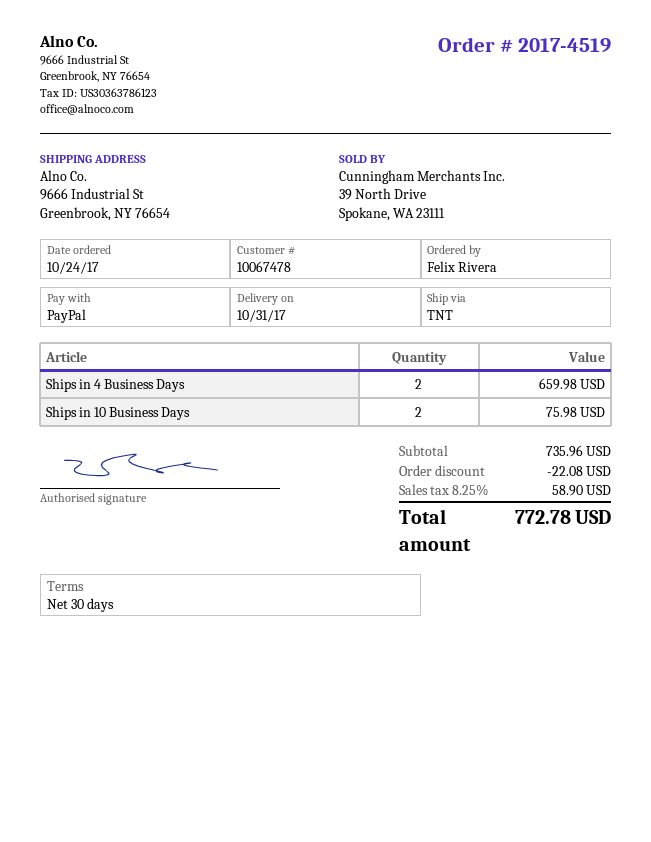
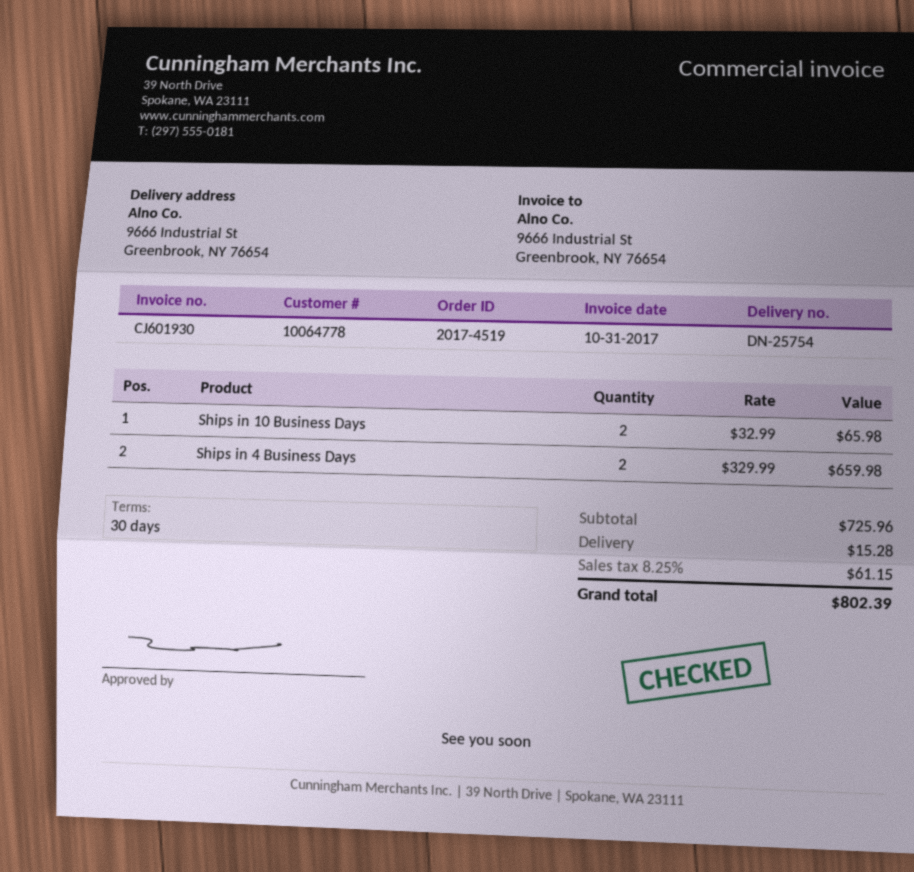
customer number: 10067478 -> 10064778
Ships in 10 Business Days: 2 for 75.98 -> 2 for 65.98
subtotal: 735.96 -> 725.96
discount: 22.08 -> none
shipping: none -> 15.28
tax: 8.25% = 58.90 -> 8.25% = 61.15
total: 772.78 -> 802.39

